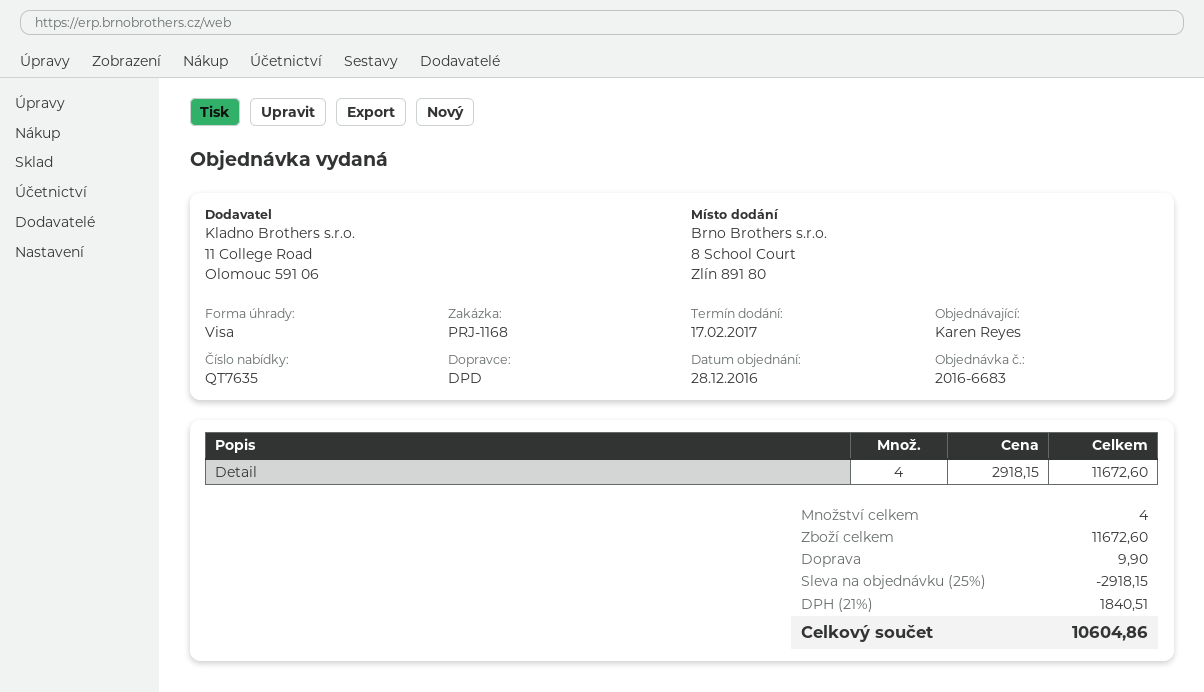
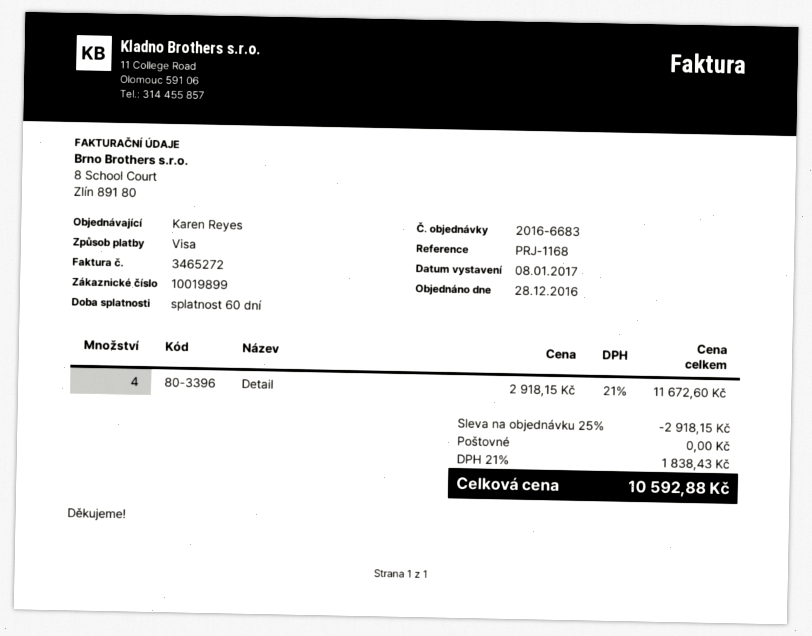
shipping: 9.90 -> 0.00
tax: 21% = 1840.51 -> 21% = 1838.43
total: 10604.86 -> 10592.88

